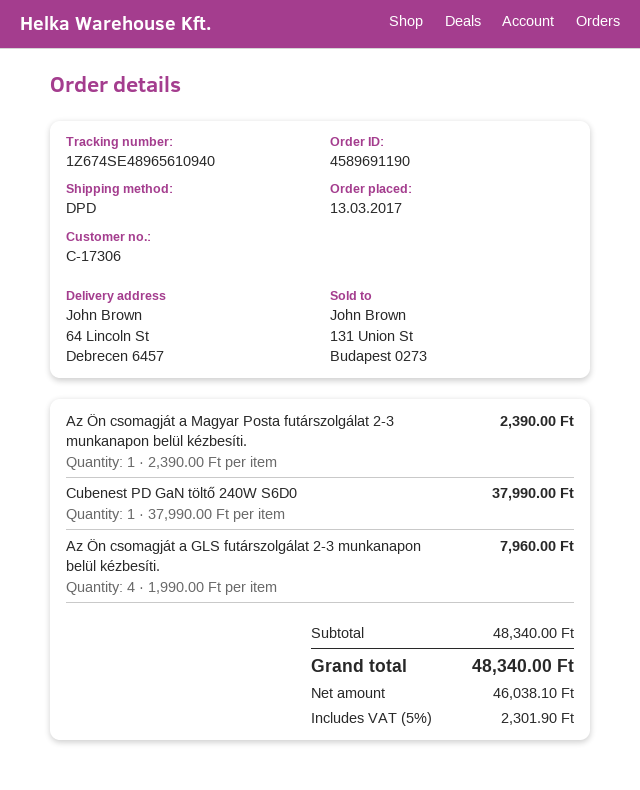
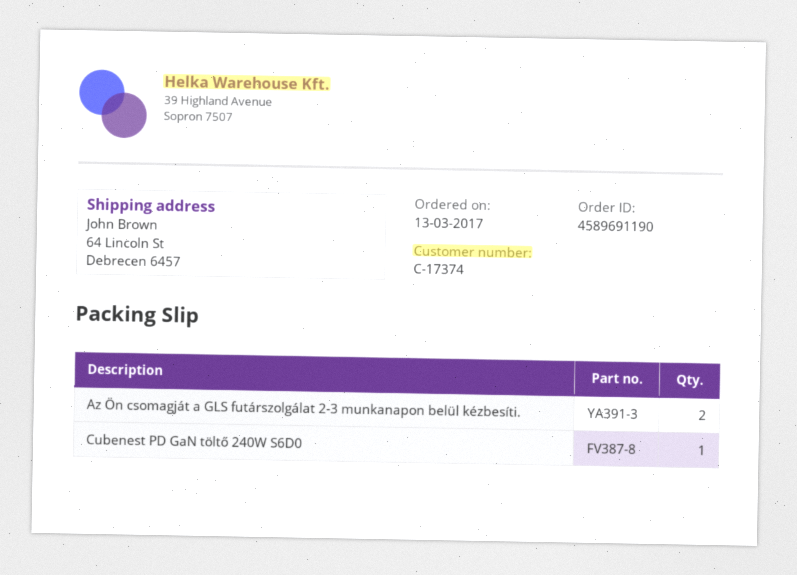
customer number: C-17306 -> C-17374
Az Ön csomagját a Magyar Posta futárszolgálat 2-3 munkanapon belül kézbesíti.: 1 -> none
Az Ön csomagját a GLS futárszolgálat 2-3 munkanapon belül kézbesíti.: 4 -> 2

